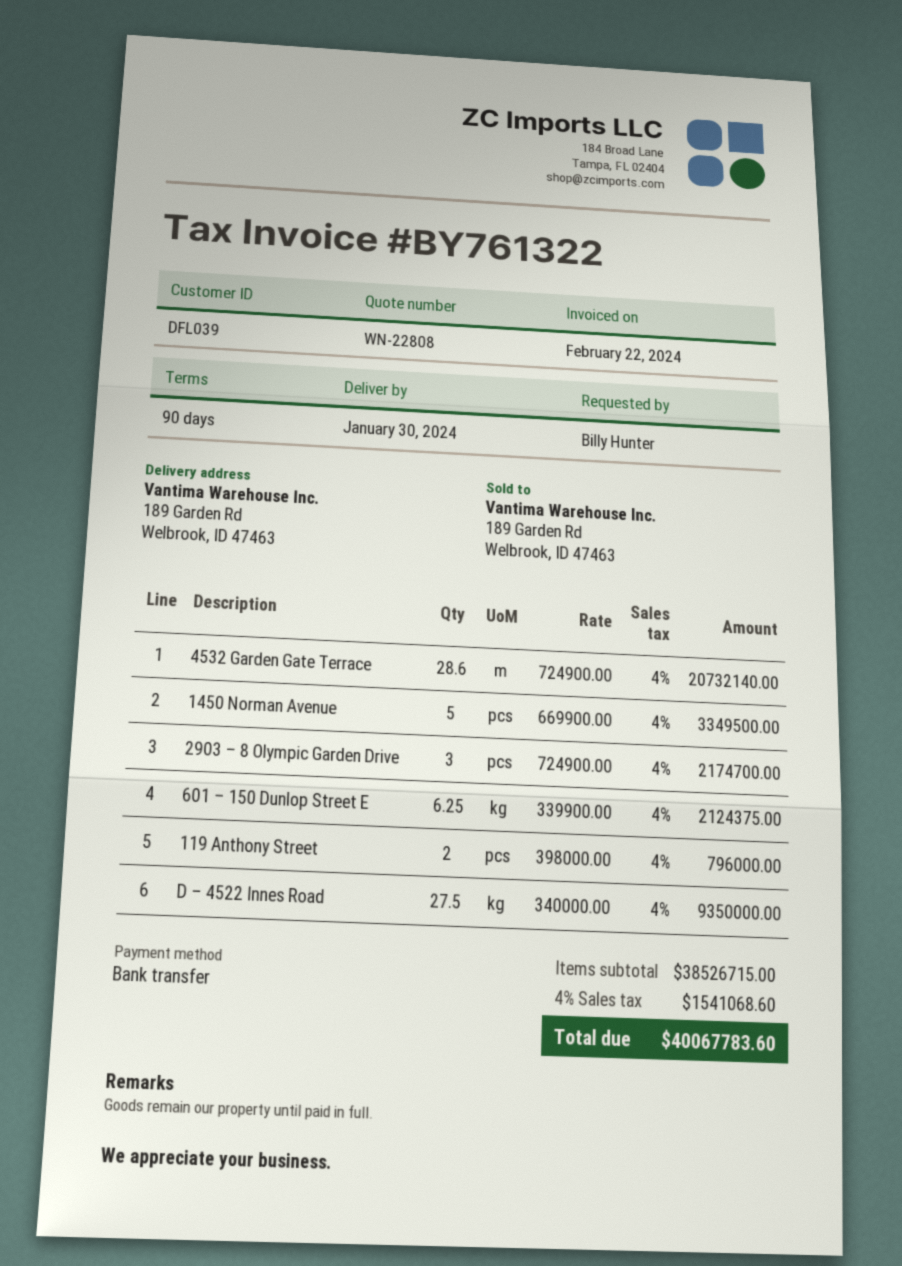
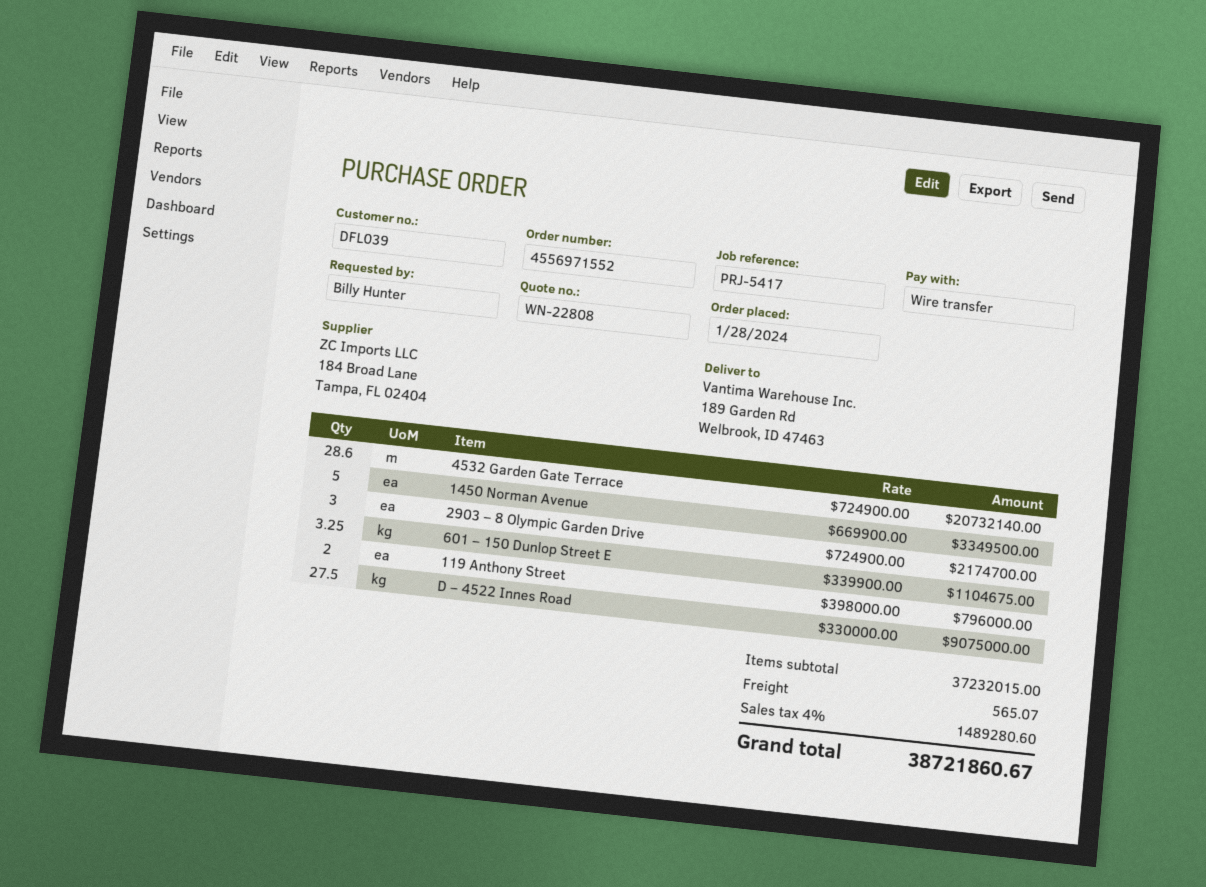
601 – 150 Dunlop Street E: 6.25 x 339900.00 = 2124375.00 -> 3.25 x 339900.00 = 1104675.00
D – 4522 Innes Road: 27.5 x 340000.00 = 9350000.00 -> 27.5 x 330000.00 = 9075000.00
subtotal: 38526715.00 -> 37232015.00
shipping: none -> 565.07
tax: 4% = 1541068.60 -> 4% = 1489280.60
total: 40067783.60 -> 38721860.67

